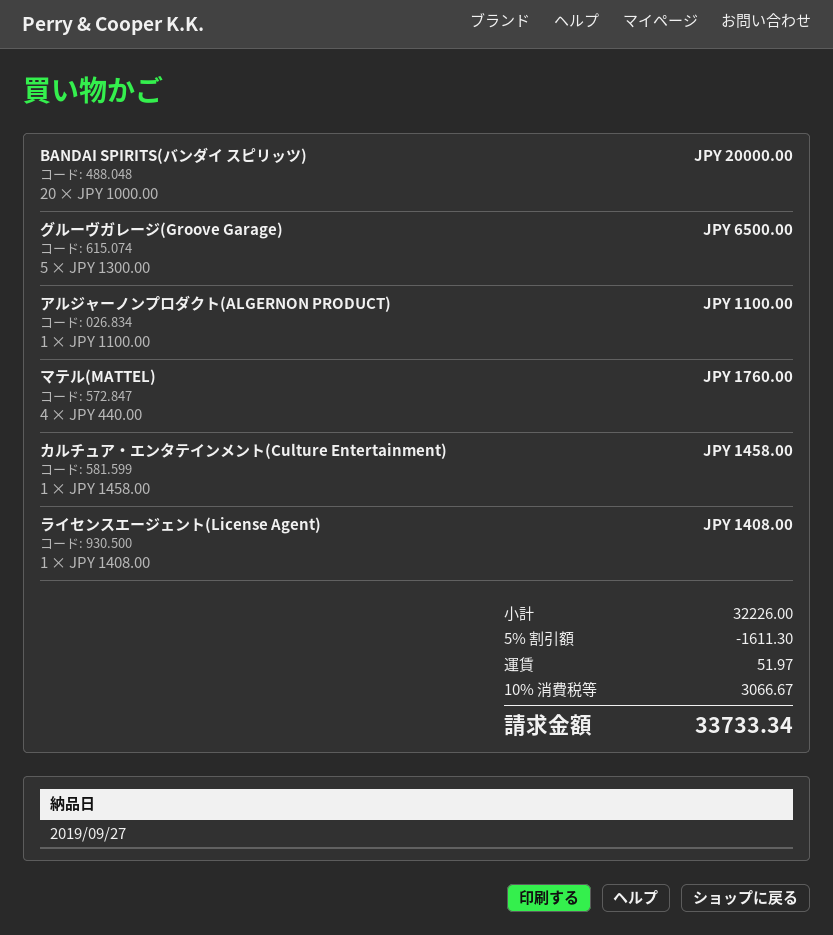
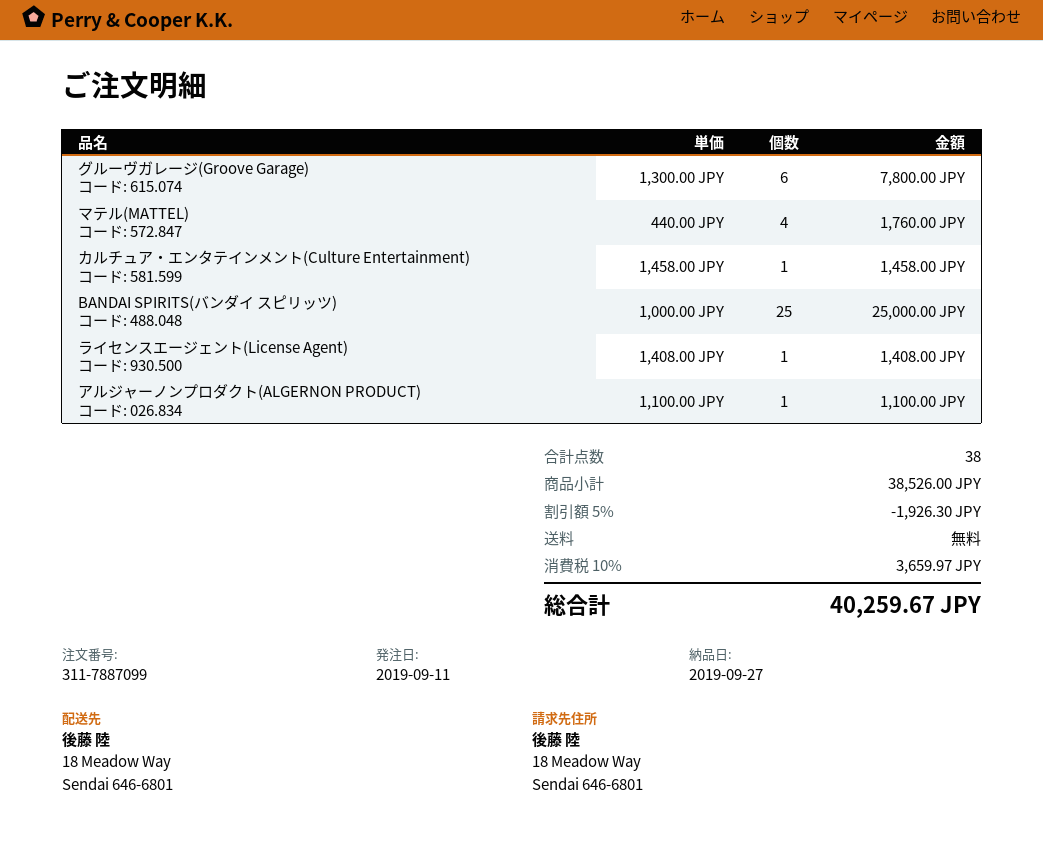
BANDAI SPIRITS(バンダイ スピリッツ): 20 x 1000.00 = 20000.00 -> 25 x 1000.00 = 25000.00
グルーヴガレージ(Groove Garage): 5 x 1300.00 = 6500.00 -> 6 x 1300.00 = 7800.00
subtotal: 32226.00 -> 38526.00
discount: 5% = 1611.30 -> 5% = 1926.30
shipping: 51.97 -> 0.00
tax: 10% = 3066.67 -> 10% = 3659.97
total: 33733.34 -> 40259.67

